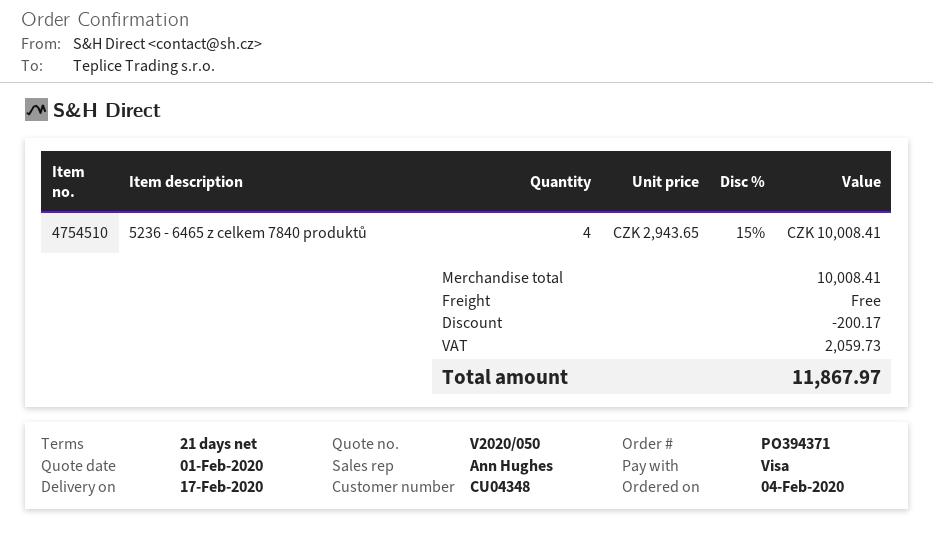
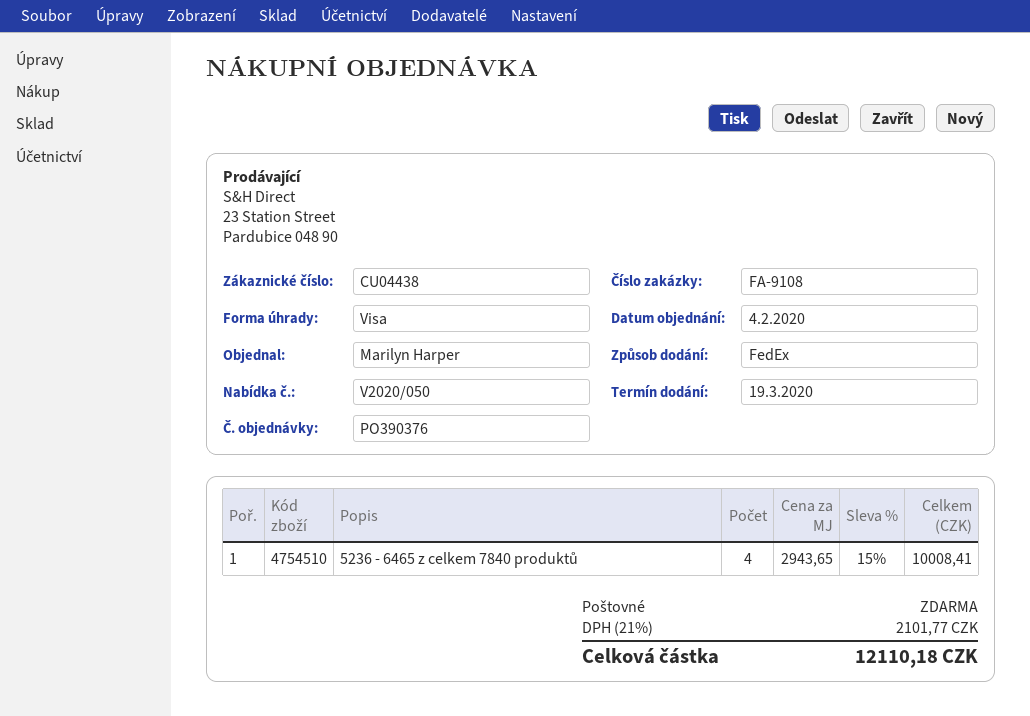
order number: PO394371 -> PO390376
delivery date: 2020-02-17 -> 2020-03-19
customer number: CU04348 -> CU04438
discount: 200.17 -> none
tax: 2059.73 -> 2101.77
total: 11867.97 -> 12110.18

